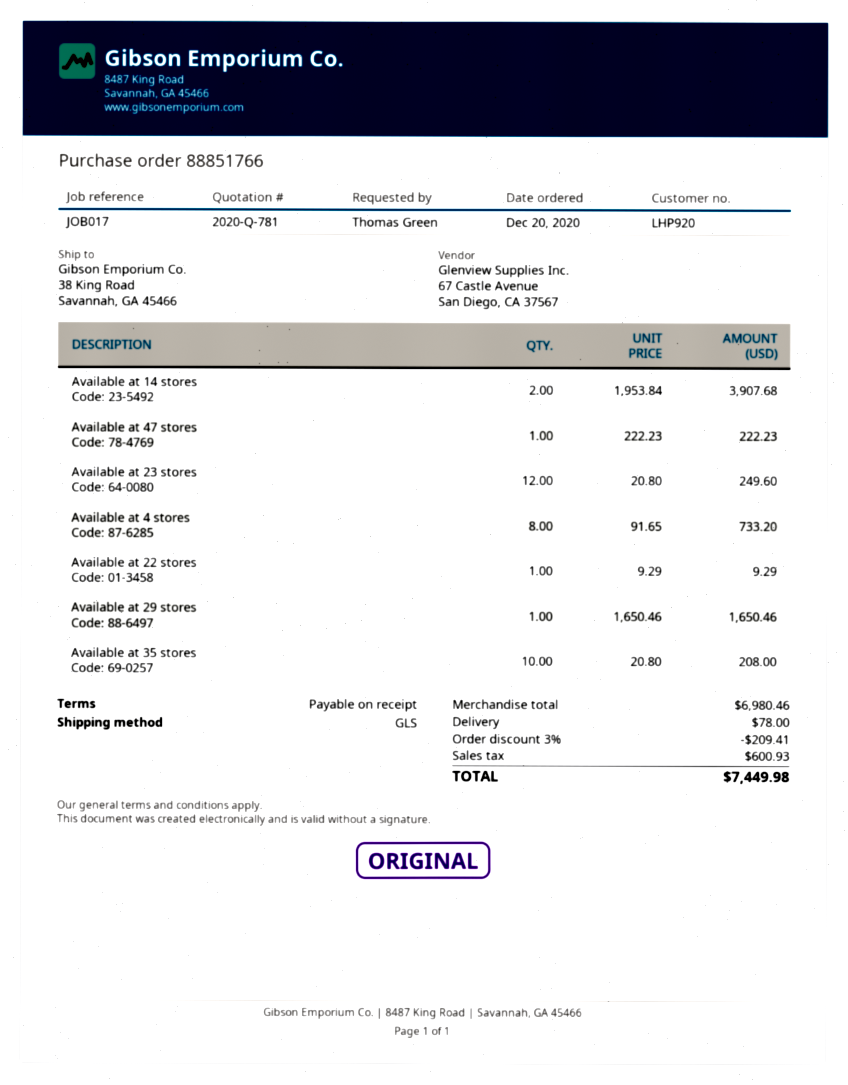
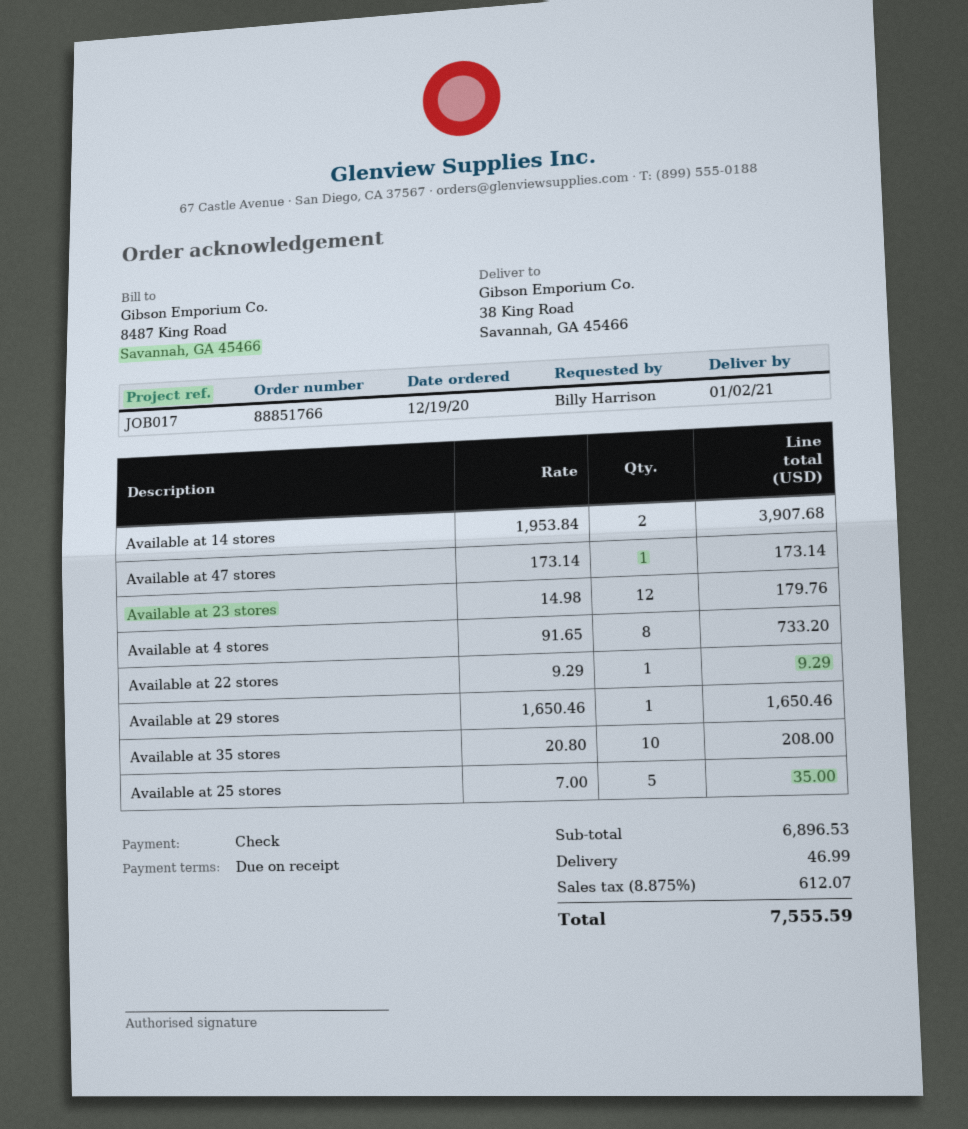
order date: 2020-12-20 -> 2020-12-19
ordered by: Thomas Green -> Billy Harrison
Available at 47 stores: 1 x 222.23 = 222.23 -> 1 x 173.14 = 173.14
Available at 23 stores: 12 x 20.80 = 249.60 -> 12 x 14.98 = 179.76
Available at 25 stores: none -> 5 x 7.00 = 35.00
subtotal: 6980.46 -> 6896.53
discount: 3% = 209.41 -> none
shipping: 78.00 -> 46.99
tax: 600.93 -> 612.07
total: 7449.98 -> 7555.59

